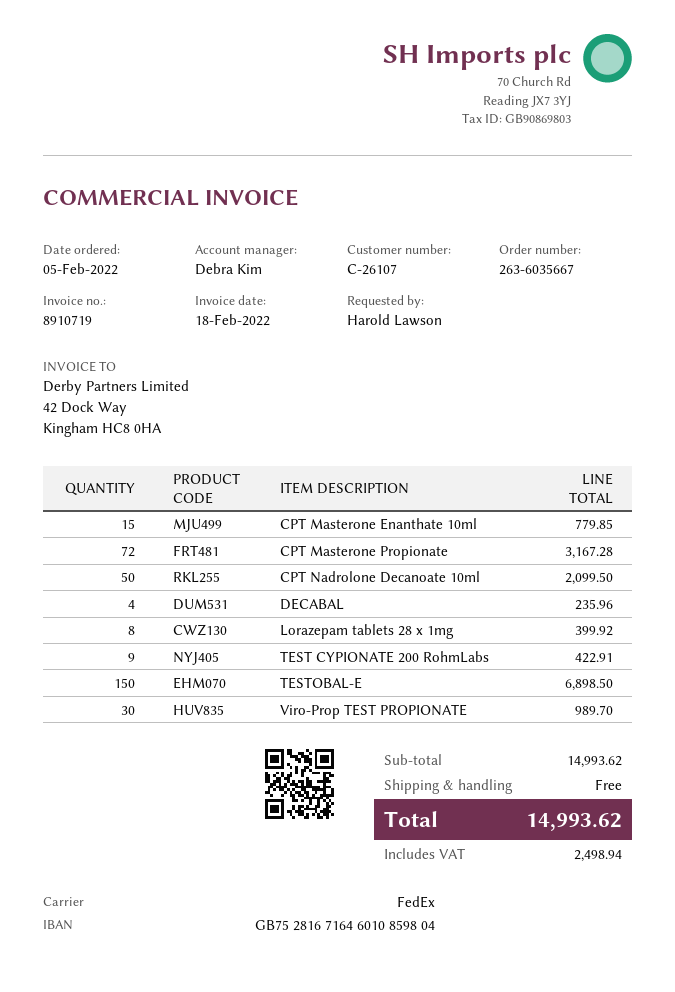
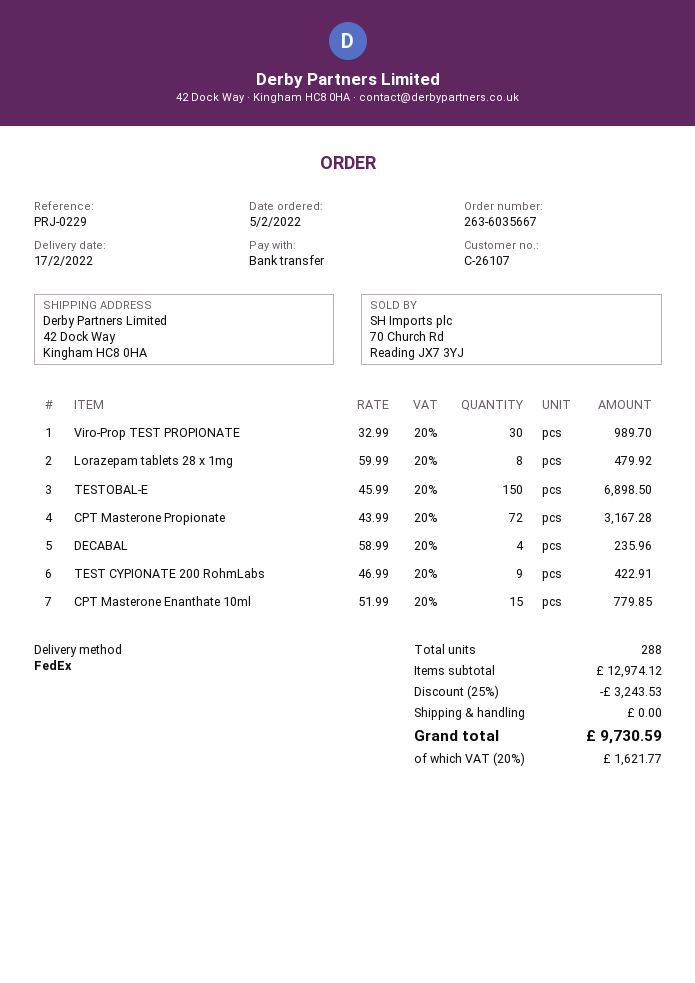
CPT Nadrolone Decanoate 10ml: 50 for 2099.50 -> none
Lorazepam tablets 28 x 1mg: 8 for 399.92 -> 8 for 479.92
subtotal: 14993.62 -> 12974.12
discount: none -> 25% = 3243.53
tax: 2498.94 -> 1621.77
total: 14993.62 -> 9730.59

